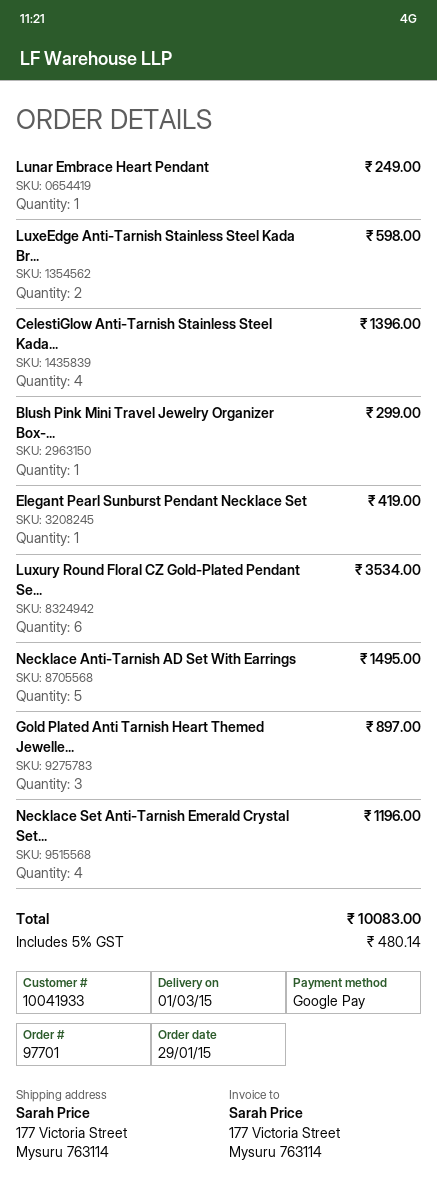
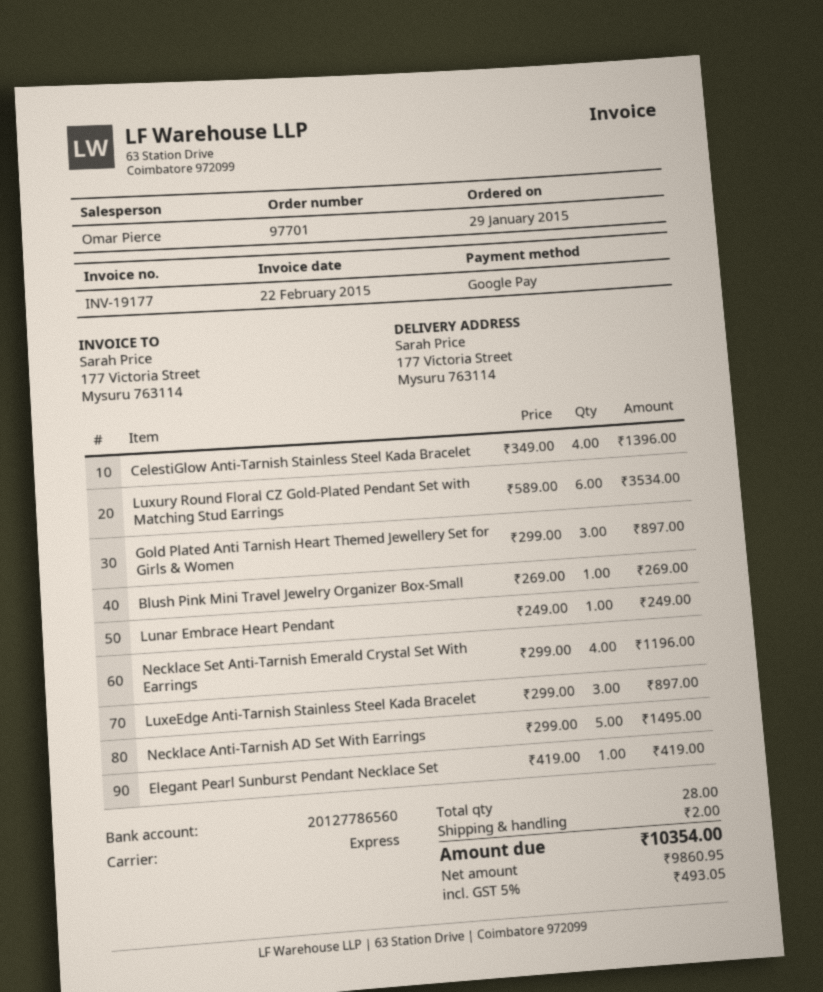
LuxeEdge Anti-Tarnish Stainless Steel Kada Br...: 2 for 598.00 -> 3 for 897.00
Blush Pink Mini Travel Jewelry Organizer Box-...: 1 for 299.00 -> 1 for 269.00
shipping: none -> 2.00
tax: 5% = 480.14 -> 5% = 493.05
total: 10083.00 -> 10354.00

